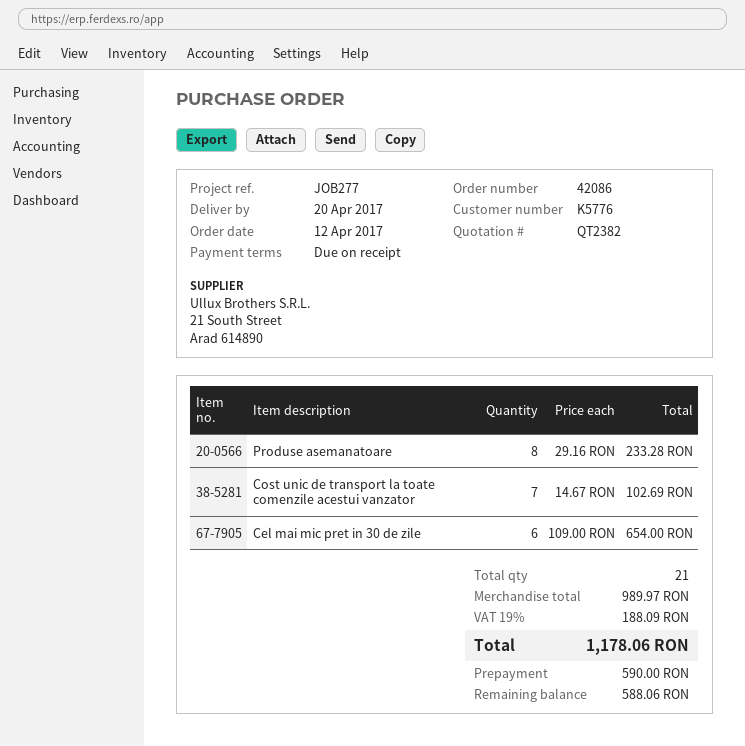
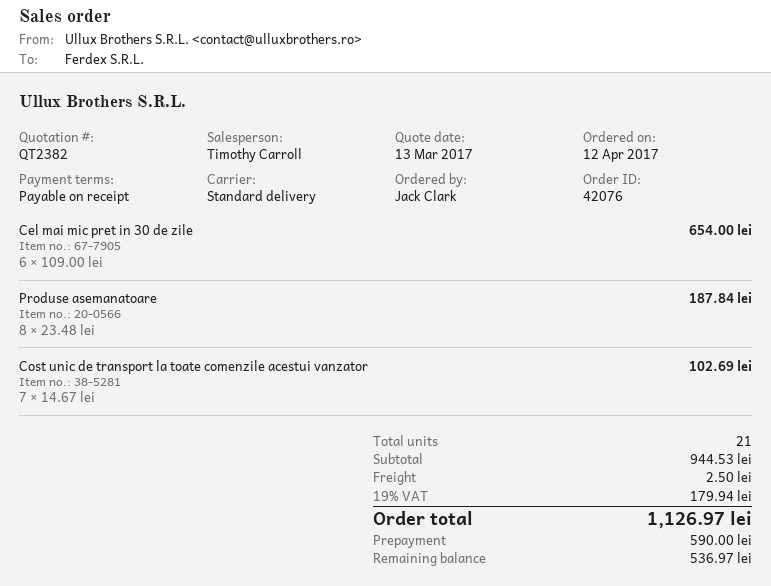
order number: 42086 -> 42076
Produse asemanatoare: 8 x 29.16 = 233.28 -> 8 x 23.48 = 187.84
subtotal: 989.97 -> 944.53
shipping: none -> 2.50
tax: 19% = 188.09 -> 19% = 179.94
total: 1178.06 -> 1126.97
balance: 588.06 -> 536.97

